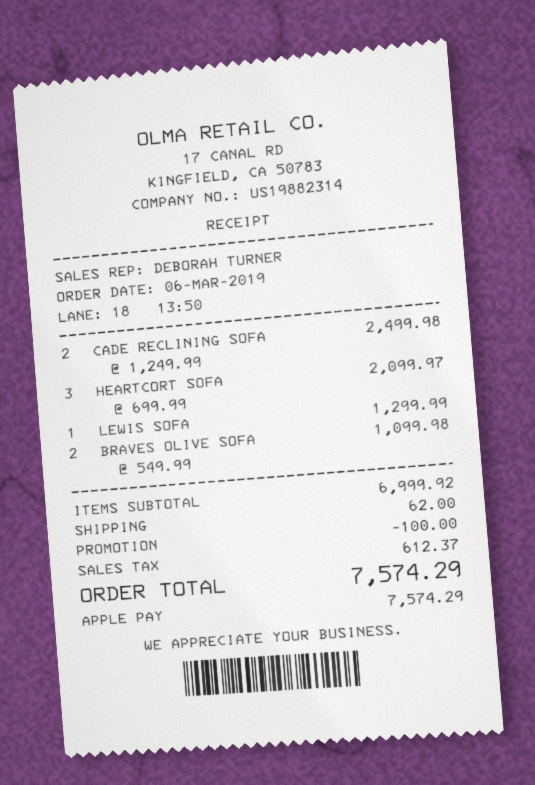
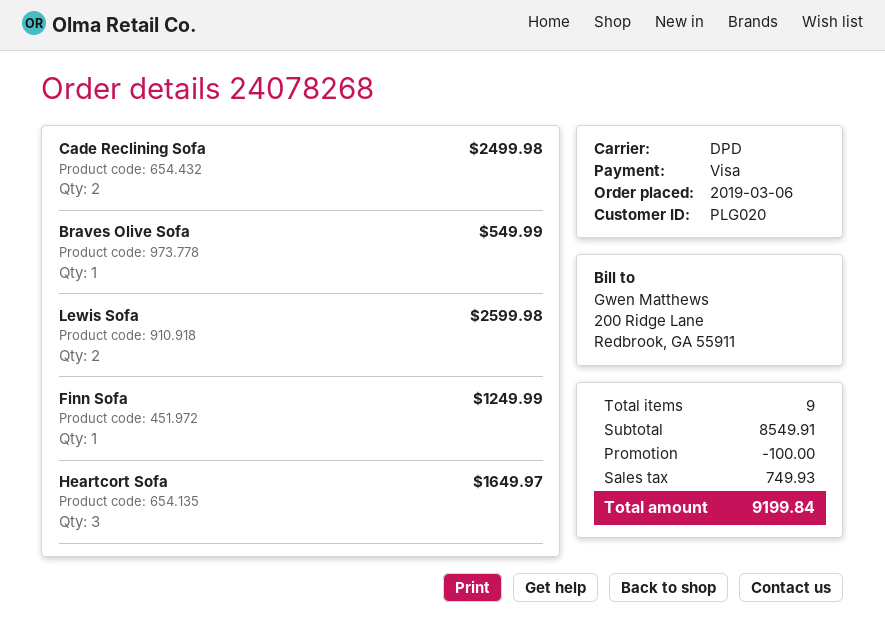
payment method: Apple Pay -> Visa
HEARTCORT SOFA: 3 for 2099.97 -> 3 for 1649.97
LEWIS SOFA: 1 for 1299.99 -> 2 for 2599.98
BRAVES OLIVE SOFA: 2 for 1099.98 -> 1 for 549.99
Finn Sofa: none -> 1 for 1249.99
subtotal: 6999.92 -> 8549.91
shipping: 62.00 -> none
tax: 612.37 -> 749.93
total: 7574.29 -> 9199.84

